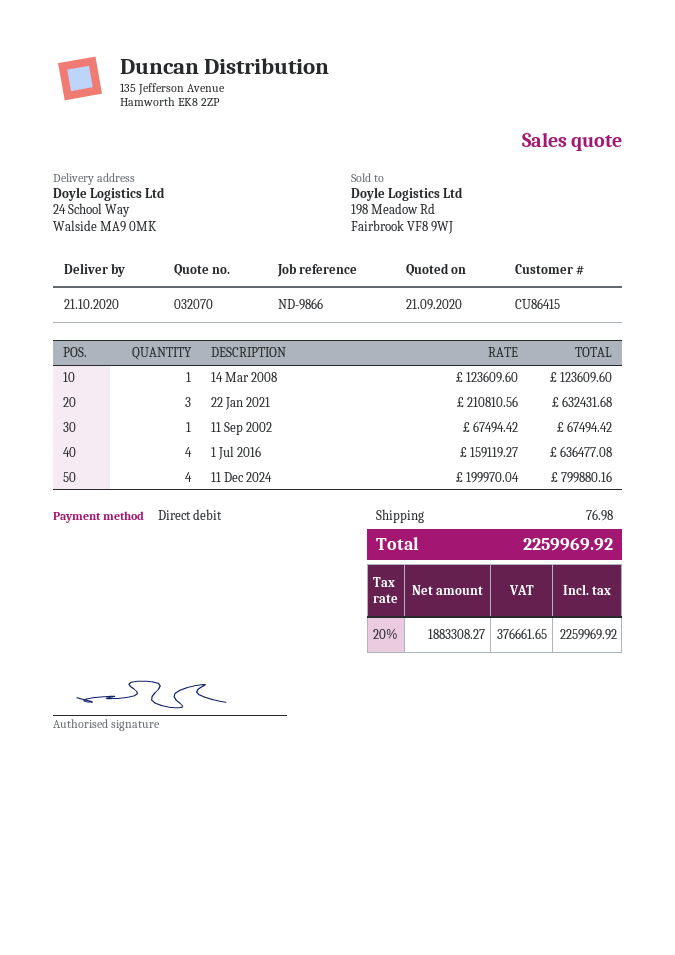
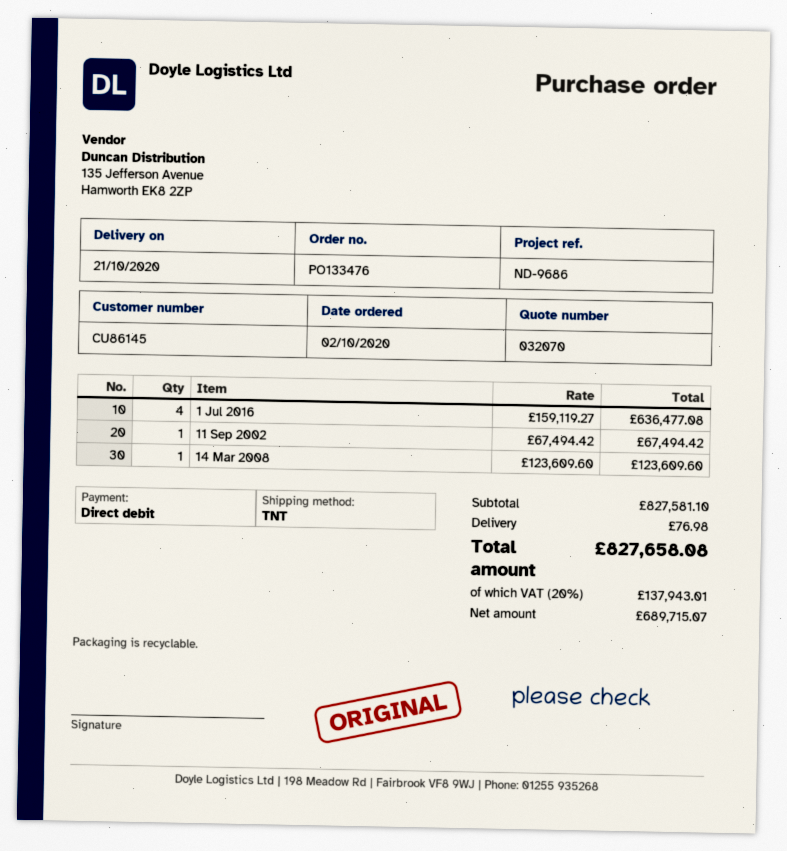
customer number: CU86415 -> CU86145
reference: ND-9866 -> ND-9686
22 Jan 2021: 3 x 210810.56 = 632431.68 -> none
11 Dec 2024: 4 x 199970.04 = 799880.16 -> none
net: 1883308.27 -> 689715.07
tax: 20% = 376661.65 -> 20% = 137943.01
total: 2259969.92 -> 827658.08

